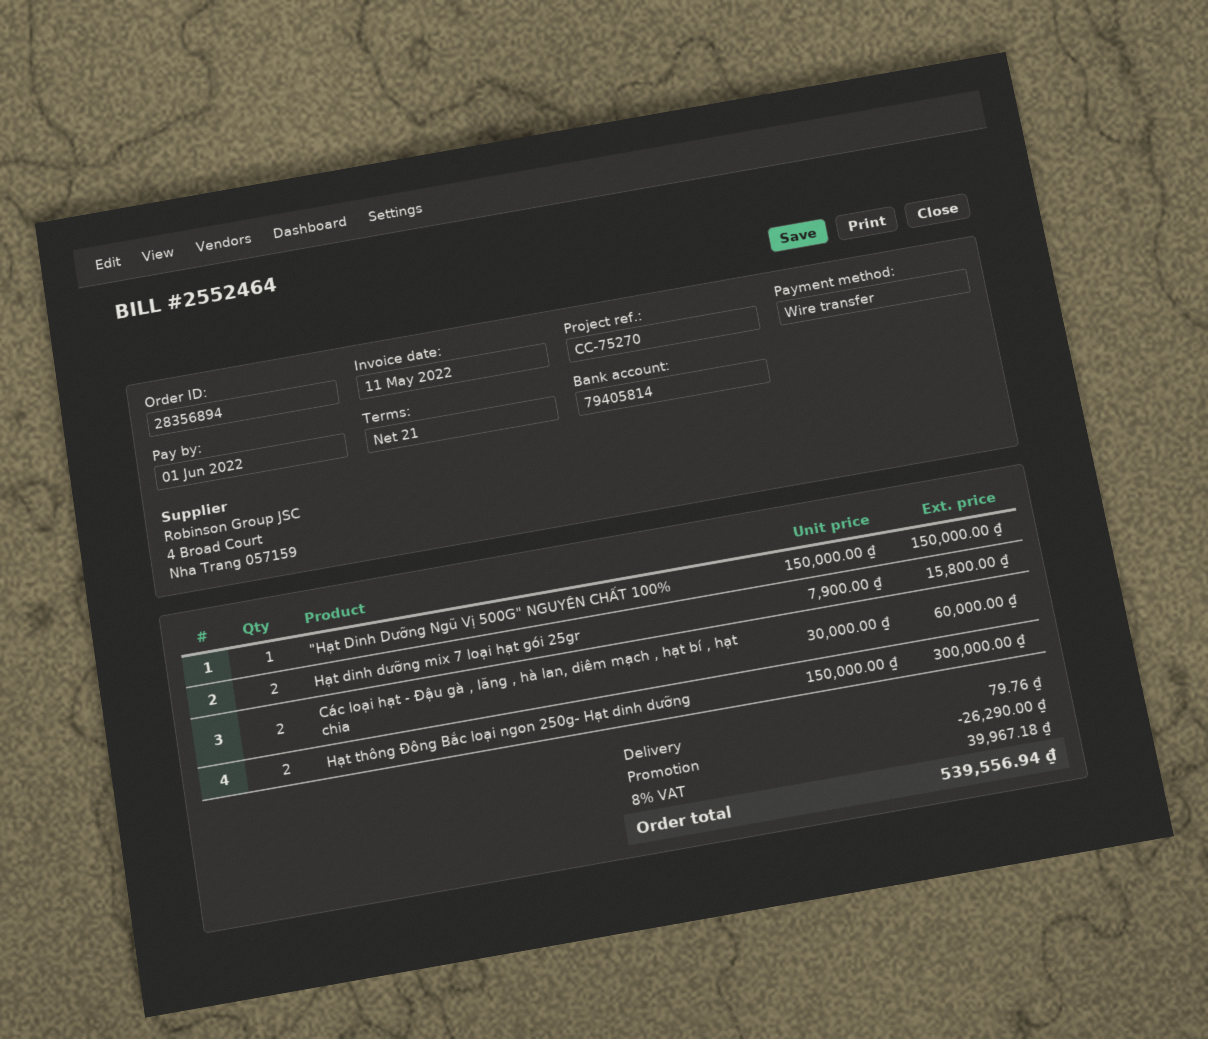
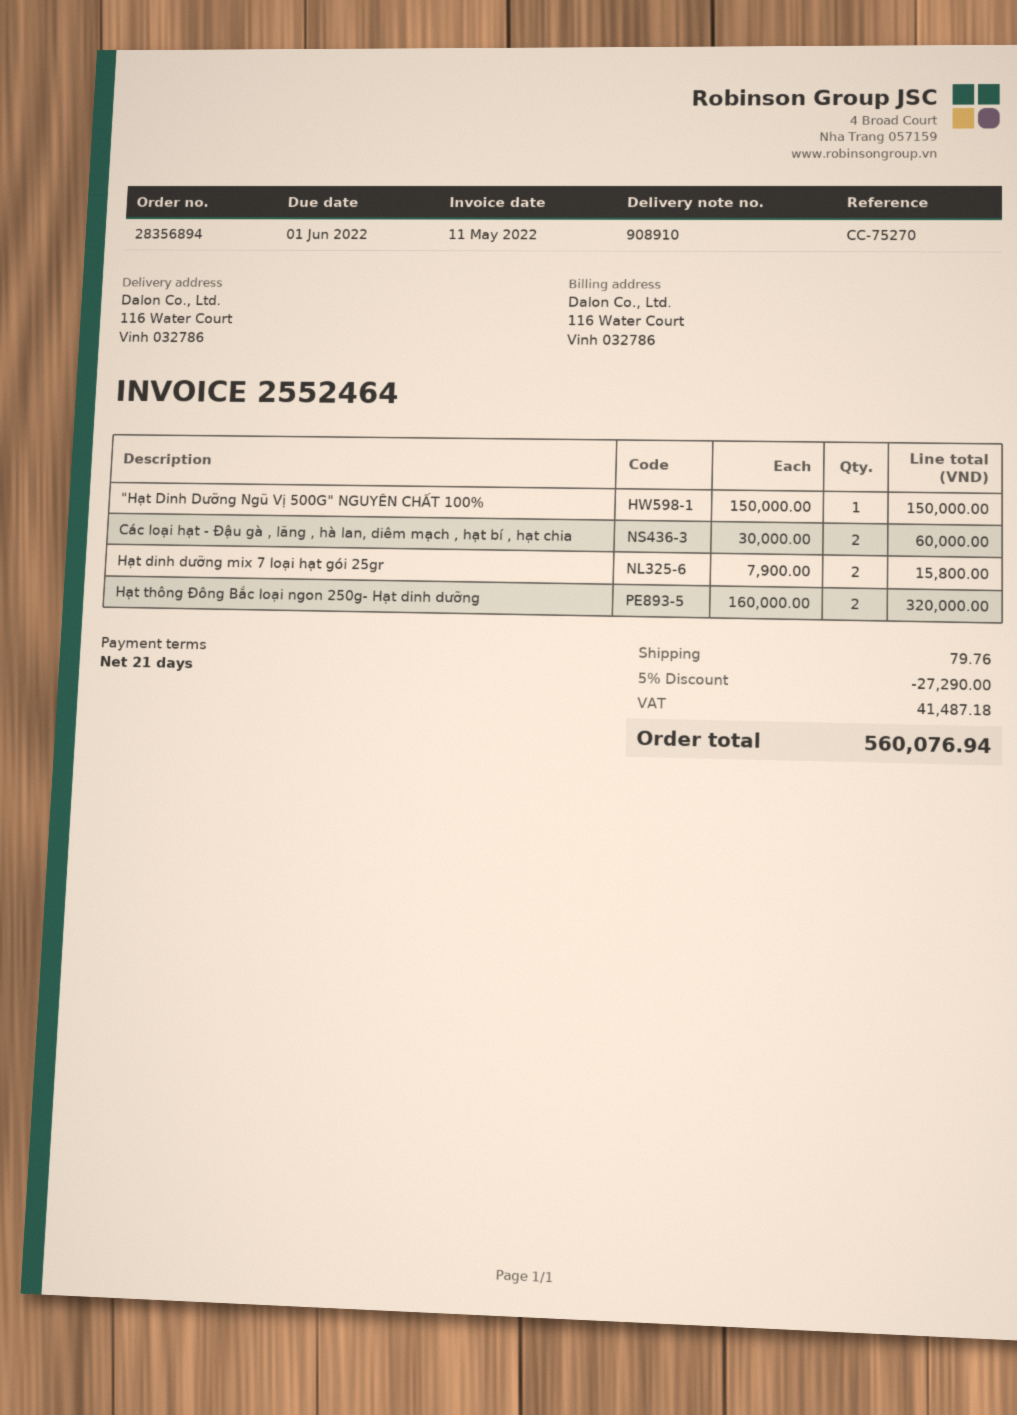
Hạt thông Đông Bắc loại ngon 250g- Hạt dinh dưỡng: 2 x 150000.00 = 300000.00 -> 2 x 160000.00 = 320000.00
discount: 26290.00 -> 27290.00
tax: 39967.18 -> 41487.18
total: 539556.94 -> 560076.94

